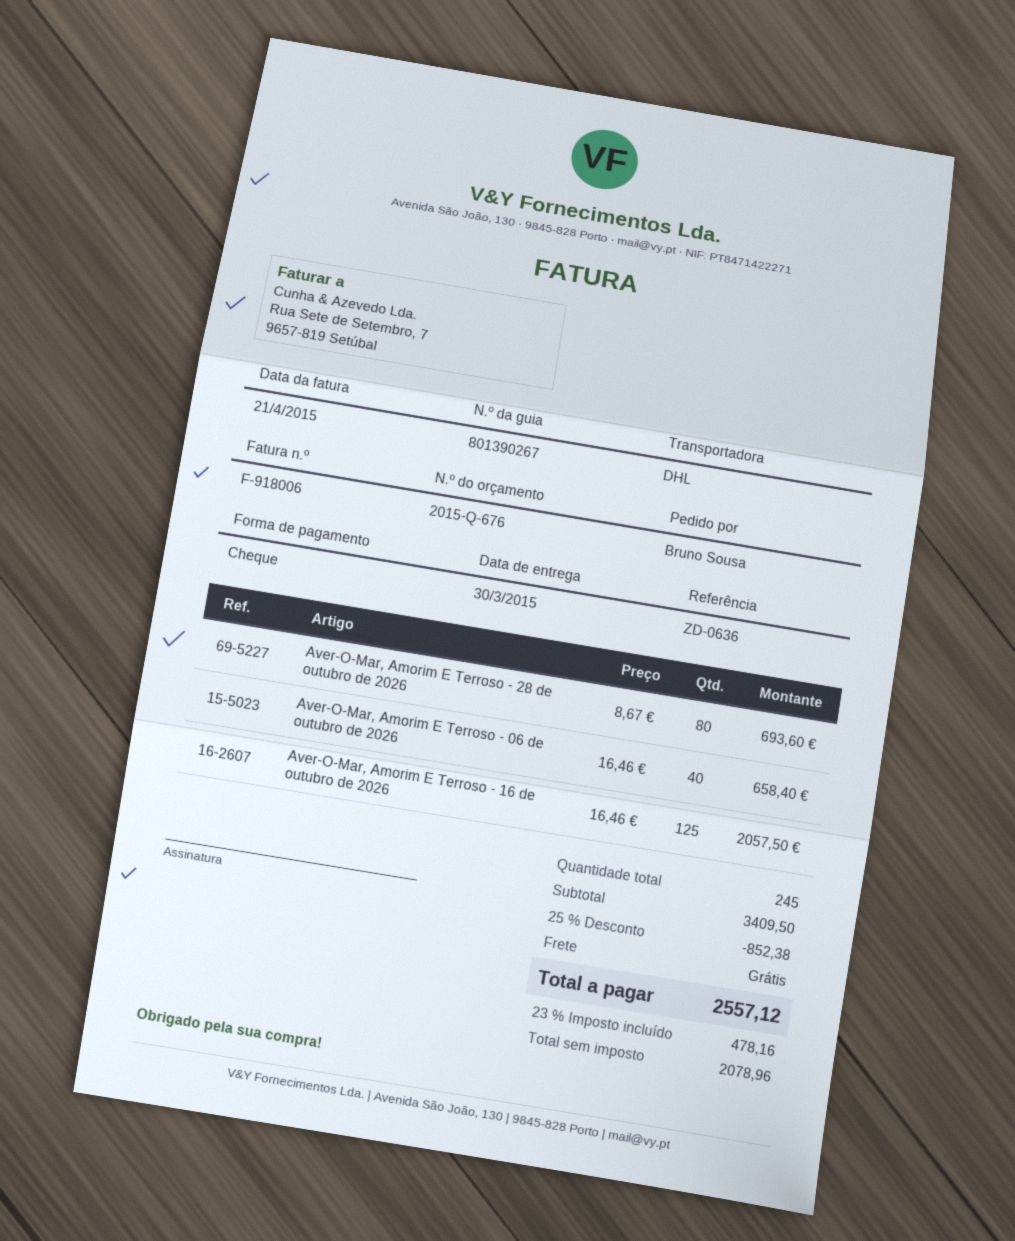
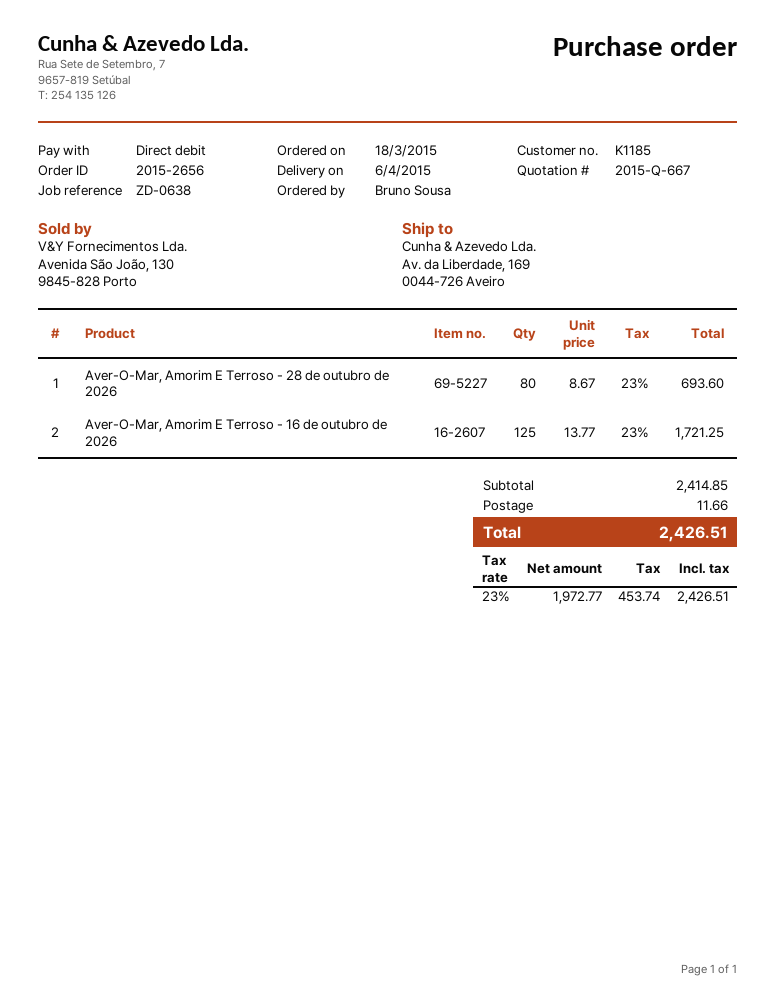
quote number: 2015-Q-676 -> 2015-Q-667
delivery date: 2015-03-30 -> 2015-04-06
reference: ZD-0636 -> ZD-0638
payment method: cheque -> direct debit
Aver-O-Mar, Amorim E Terroso - 06 de outubro de 2026: 40 x 16.46 = 658.40 -> none
Aver-O-Mar, Amorim E Terroso - 16 de outubro de 2026: 125 x 16.46 = 2057.50 -> 125 x 13.77 = 1721.25
subtotal: 3409.50 -> 2414.85
discount: 25% = 852.38 -> none
shipping: 0.00 -> 11.66
net: 2078.96 -> 1972.77
tax: 23% = 478.16 -> 23% = 453.74
total: 2557.12 -> 2426.51

